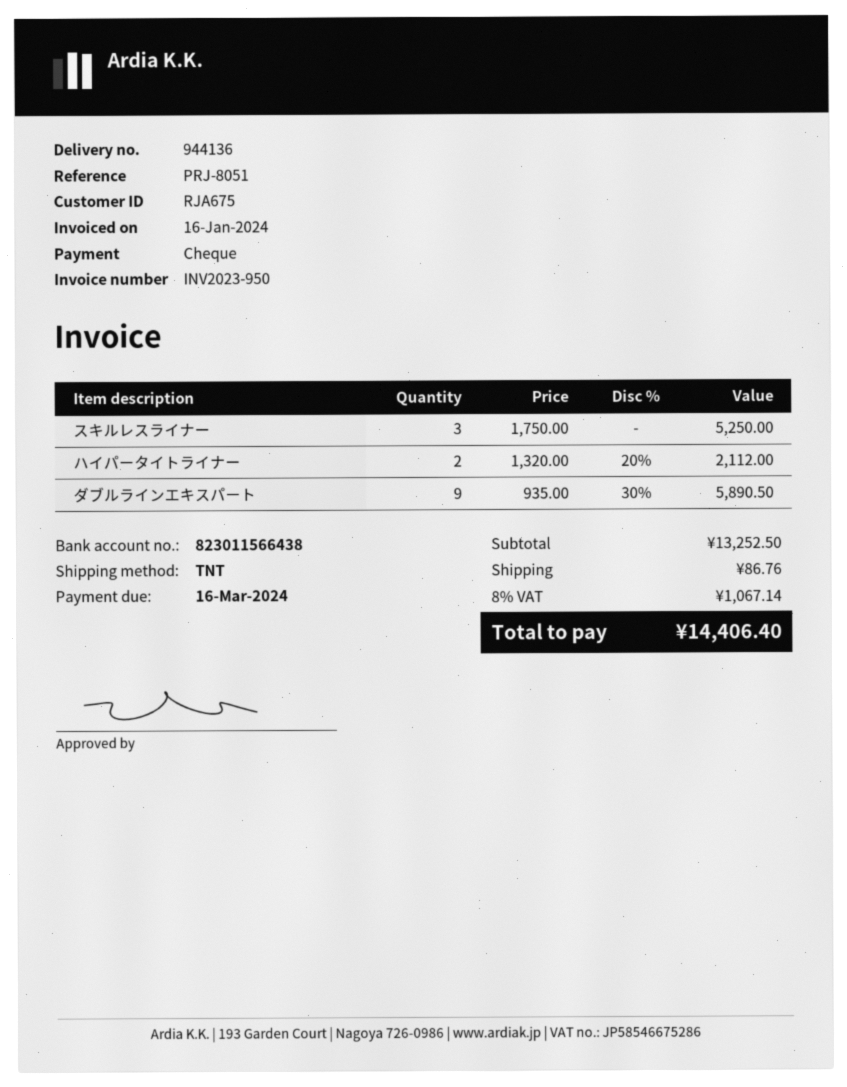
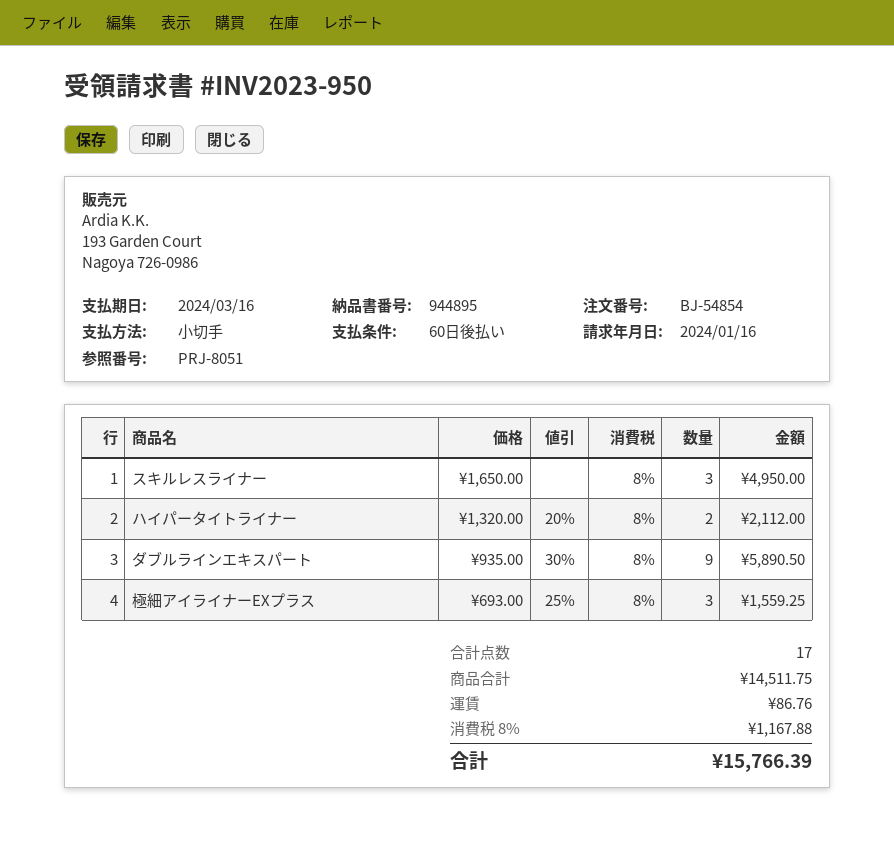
delivery note number: 944136 -> 944895
スキルレスライナー: 3 x 1750.00 = 5250.00 -> 3 x 1650.00 = 4950.00
極細アイライナーEXプラス: none -> 3 x 693.00 - 25% = 1559.25
subtotal: 13252.50 -> 14511.75
tax: 8% = 1067.14 -> 8% = 1167.88
total: 14406.40 -> 15766.39

